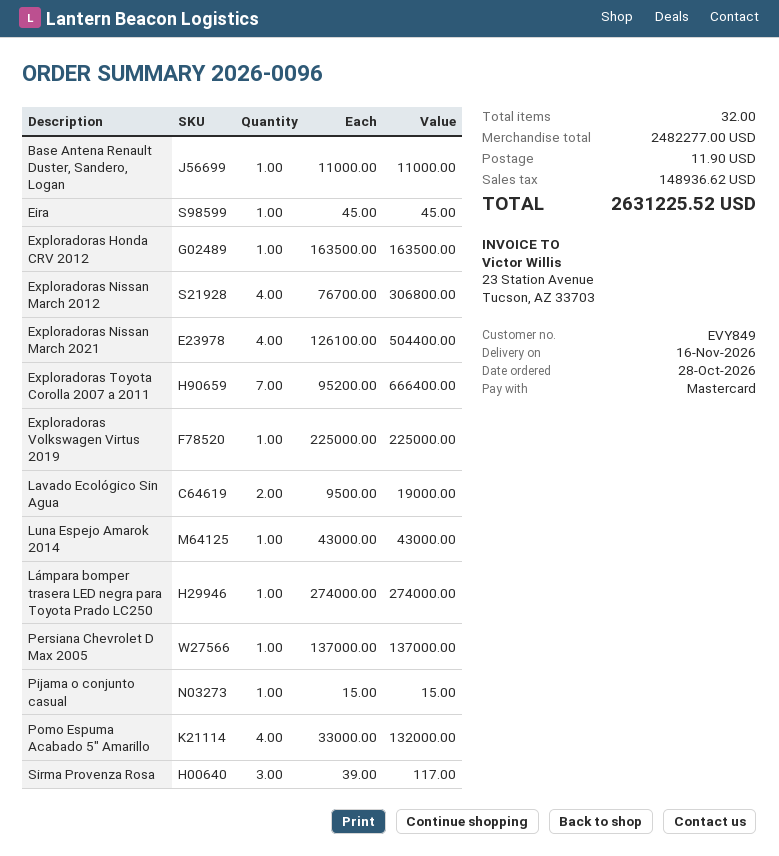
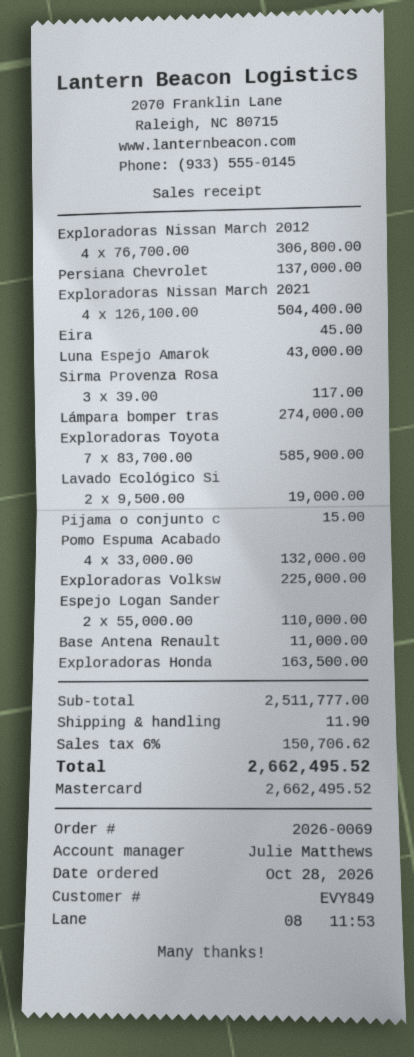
order number: 2026-0096 -> 2026-0069
Exploradoras Toyota Corolla 2007 a 2011: 7 x 95200.00 = 666400.00 -> 7 x 83700.00 = 585900.00
Espejo Logan Sander: none -> 2 x 55000.00 = 110000.00
subtotal: 2482277.00 -> 2511777.00
tax: 148936.62 -> 150706.62
total: 2631225.52 -> 2662495.52

